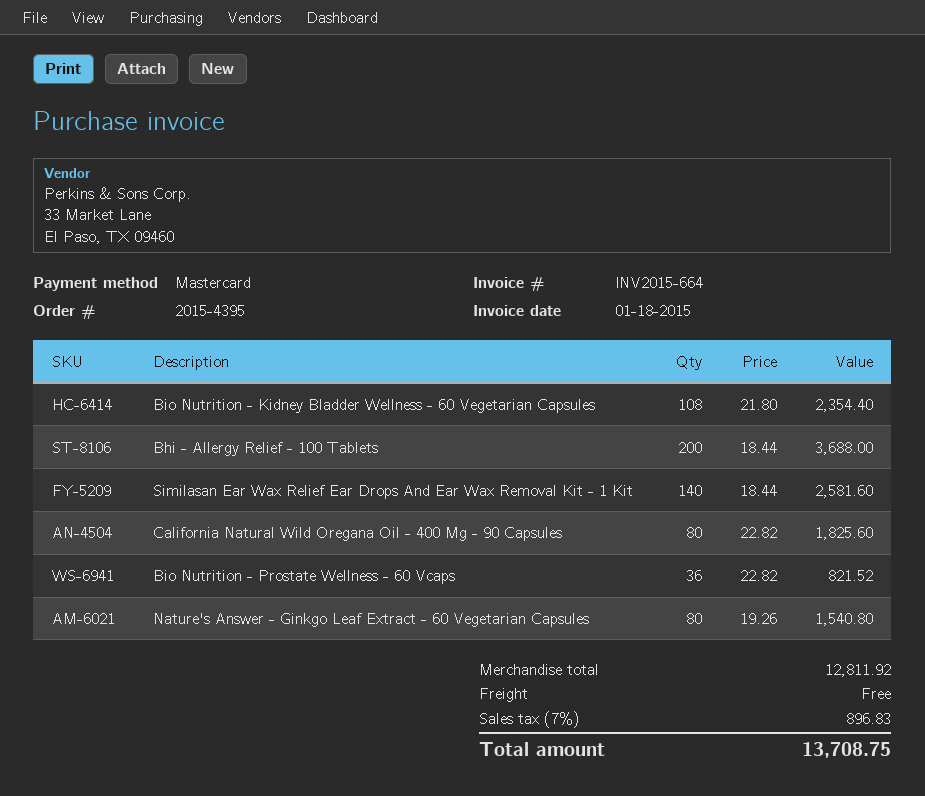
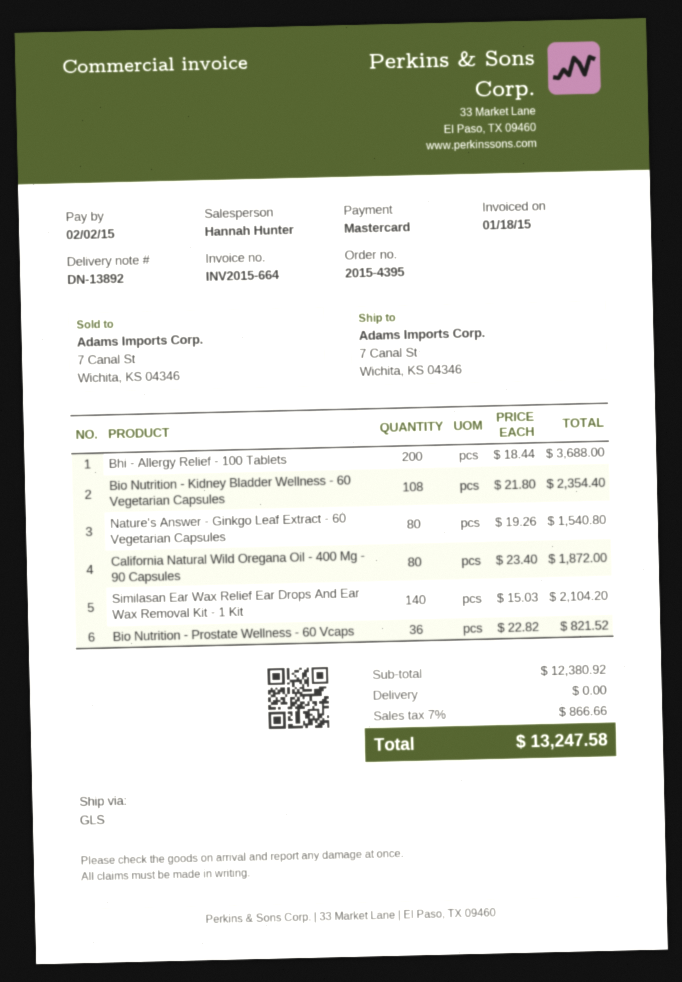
Similasan Ear Wax Relief Ear Drops And Ear Wax Removal Kit - 1 Kit: 140 x 18.44 = 2581.60 -> 140 x 15.03 = 2104.20
California Natural Wild Oregana Oil - 400 Mg - 90 Capsules: 80 x 22.82 = 1825.60 -> 80 x 23.40 = 1872.00
subtotal: 12811.92 -> 12380.92
tax: 7% = 896.83 -> 7% = 866.66
total: 13708.75 -> 13247.58

